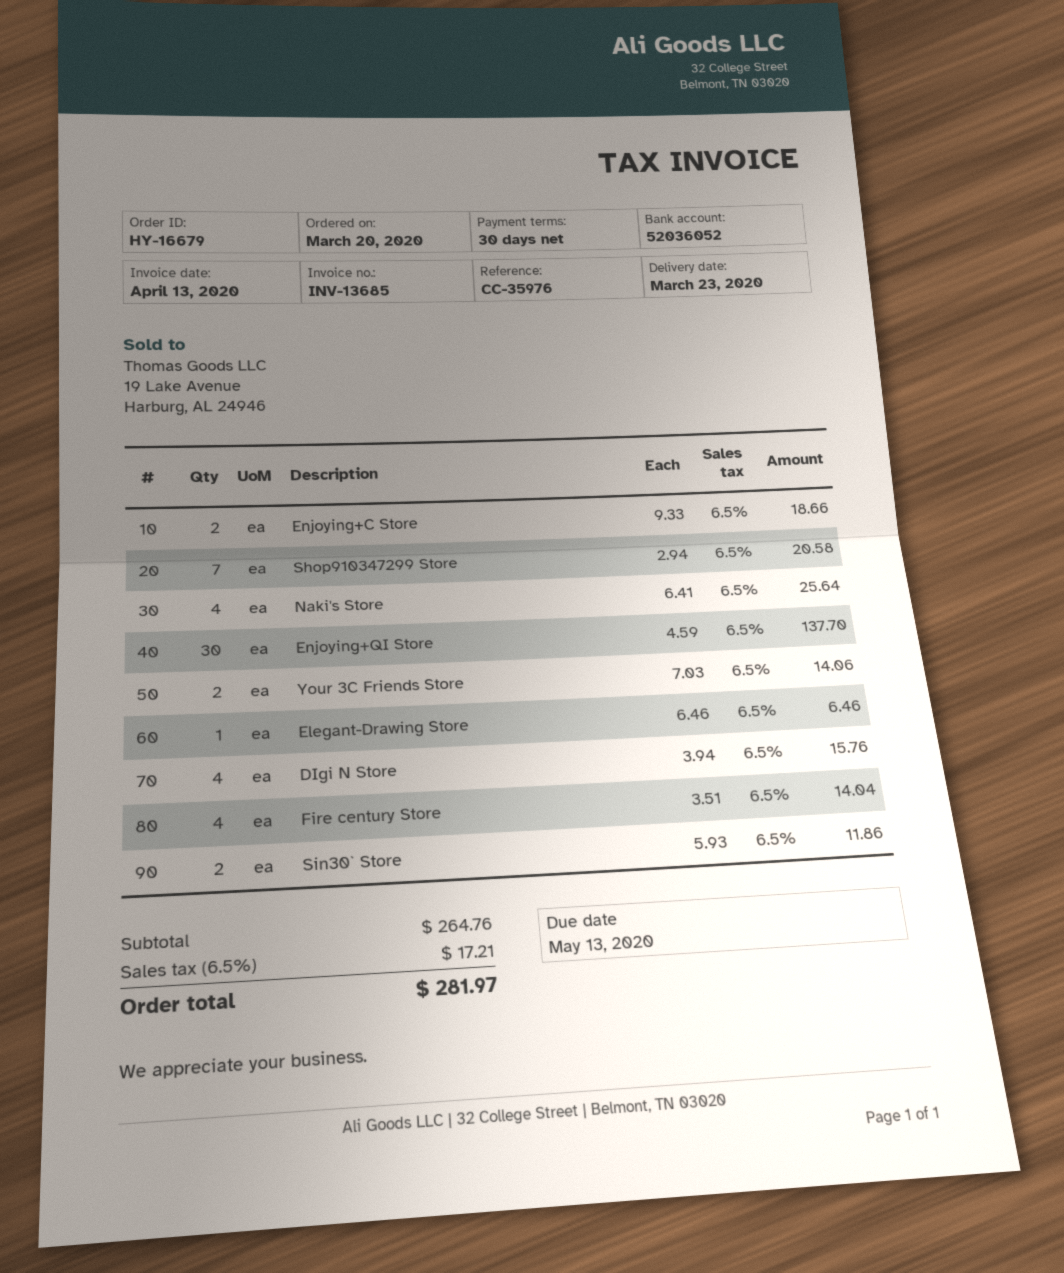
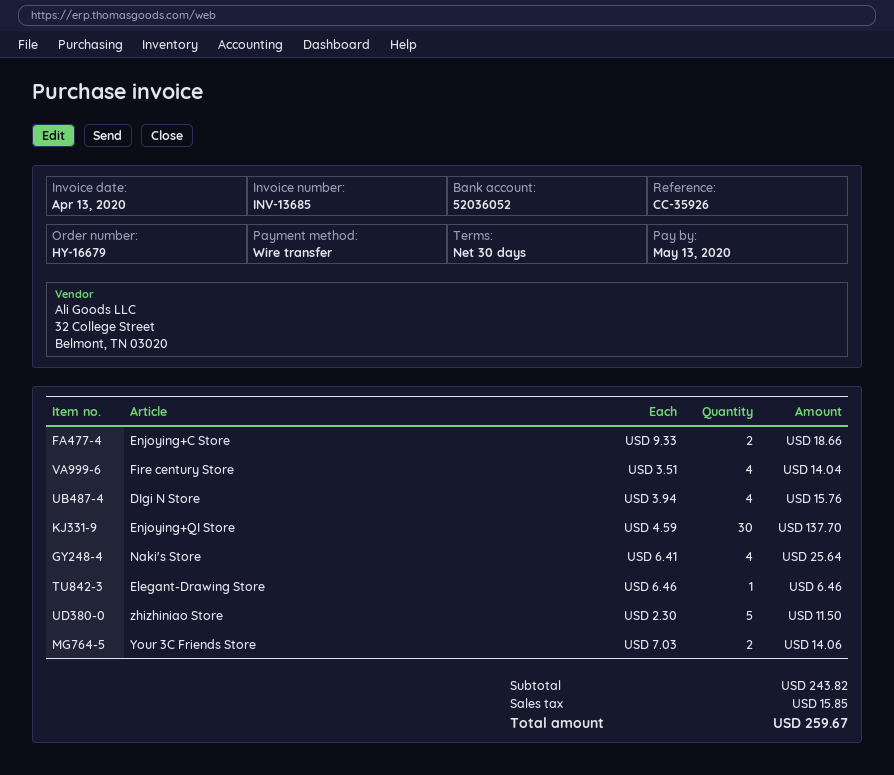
reference: CC-35976 -> CC-35926
Shop910347299 Store: 7 x 2.94 = 20.58 -> none
Sin30` Store: 2 x 5.93 = 11.86 -> none
zhizhiniao Store: none -> 5 x 2.30 = 11.50
subtotal: 264.76 -> 243.82
tax: 17.21 -> 15.85
total: 281.97 -> 259.67

